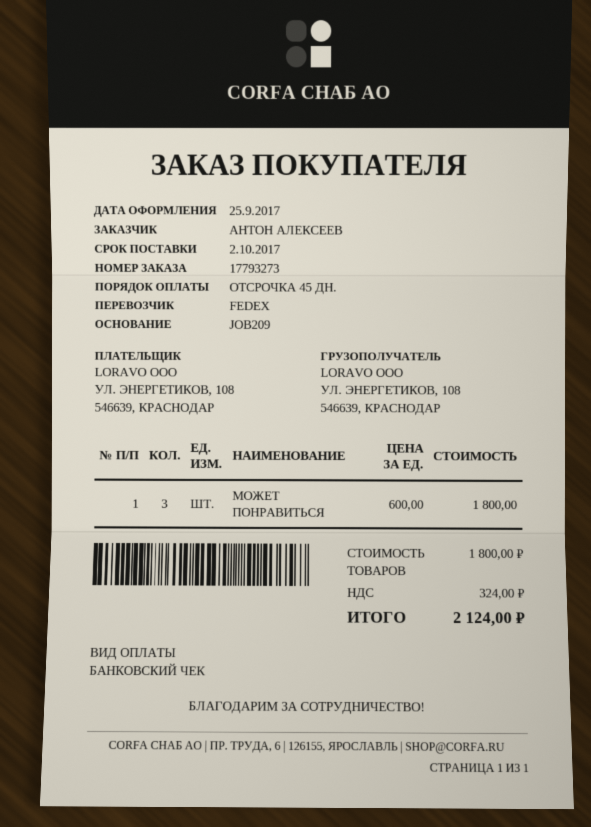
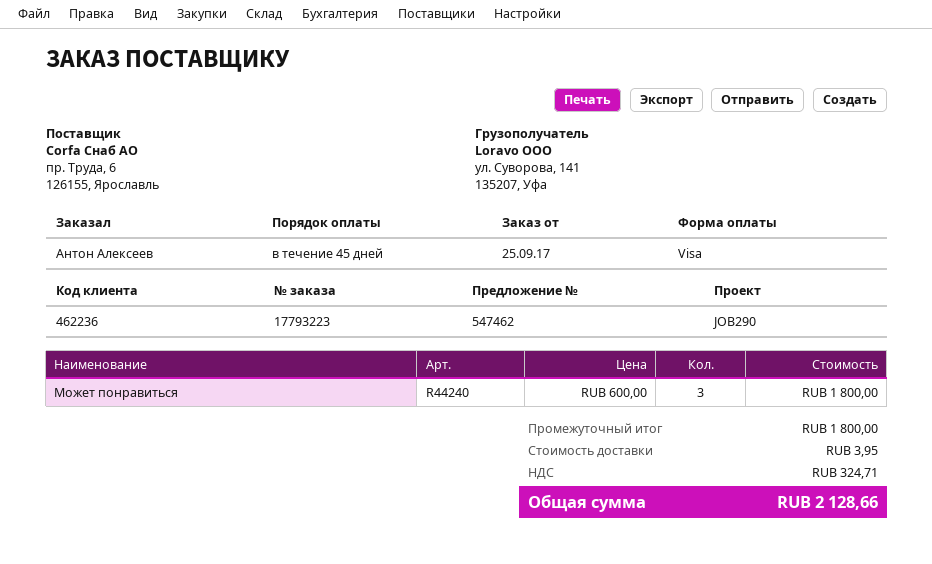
order number: 17793273 -> 17793223
reference: JOB209 -> JOB290
payment method: cheque -> Visa
ship to: УЛ. ЭНЕРГЕТИКОВ, 108, 546639, КРАСНОДАР -> ул. Суворова, 141, 135207, Уфа
shipping: none -> 3.95
tax: 324.00 -> 324.71
total: 2124.00 -> 2128.66

